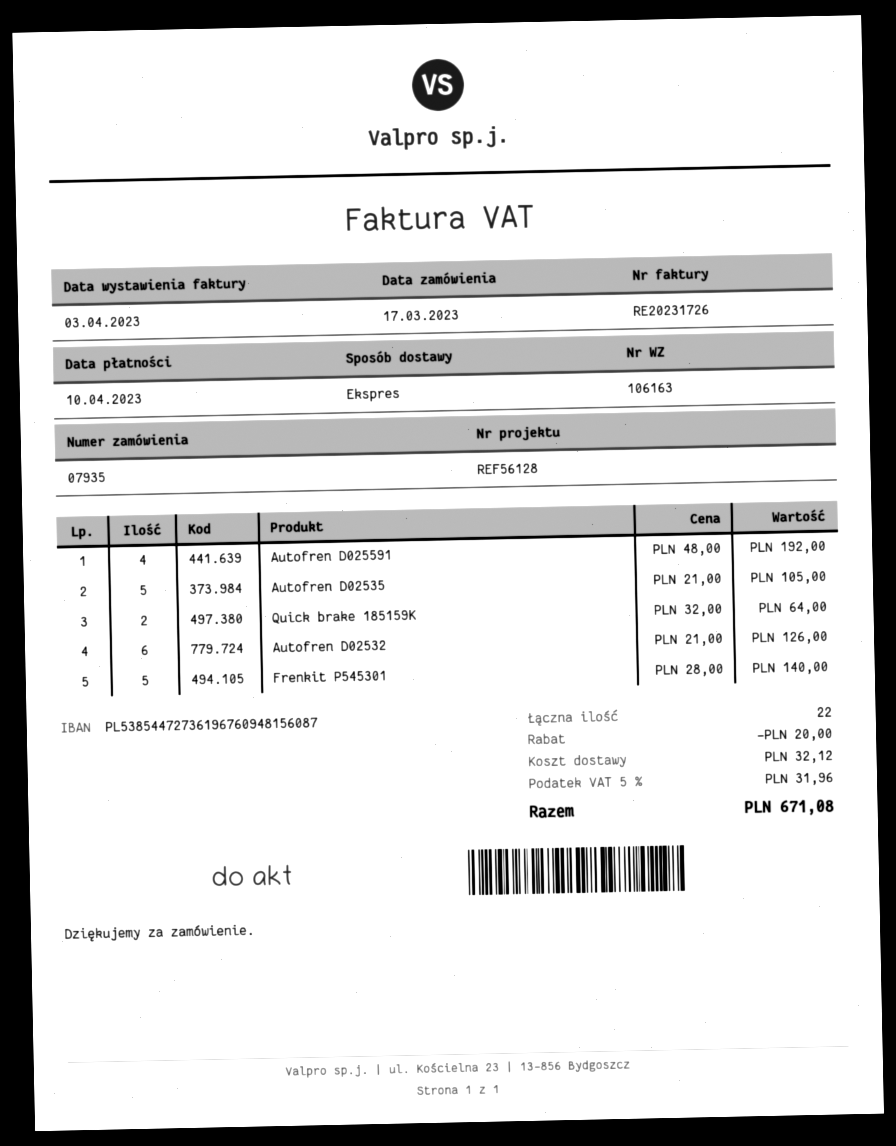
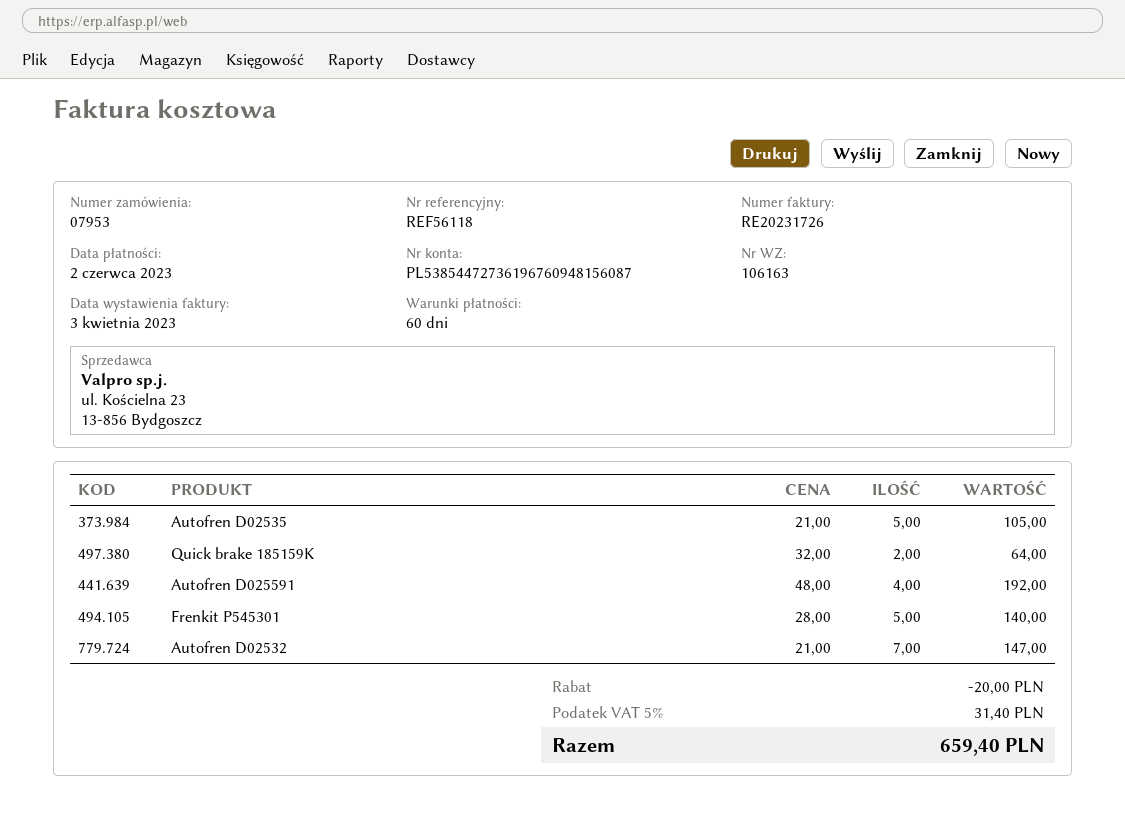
order number: 07935 -> 07953
due date: 2023-04-10 -> 2023-06-02
reference: REF56128 -> REF56118
Autofren D02532: 6 x 21.00 = 126.00 -> 7 x 21.00 = 147.00
shipping: 32.12 -> none
tax: 5% = 31.96 -> 5% = 31.40
total: 671.08 -> 659.40

